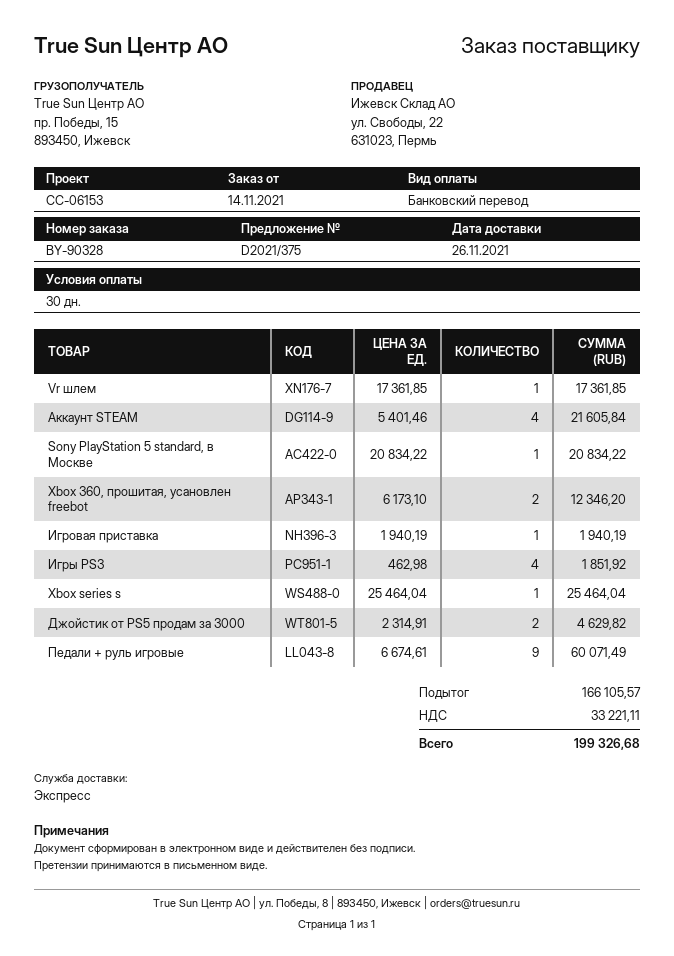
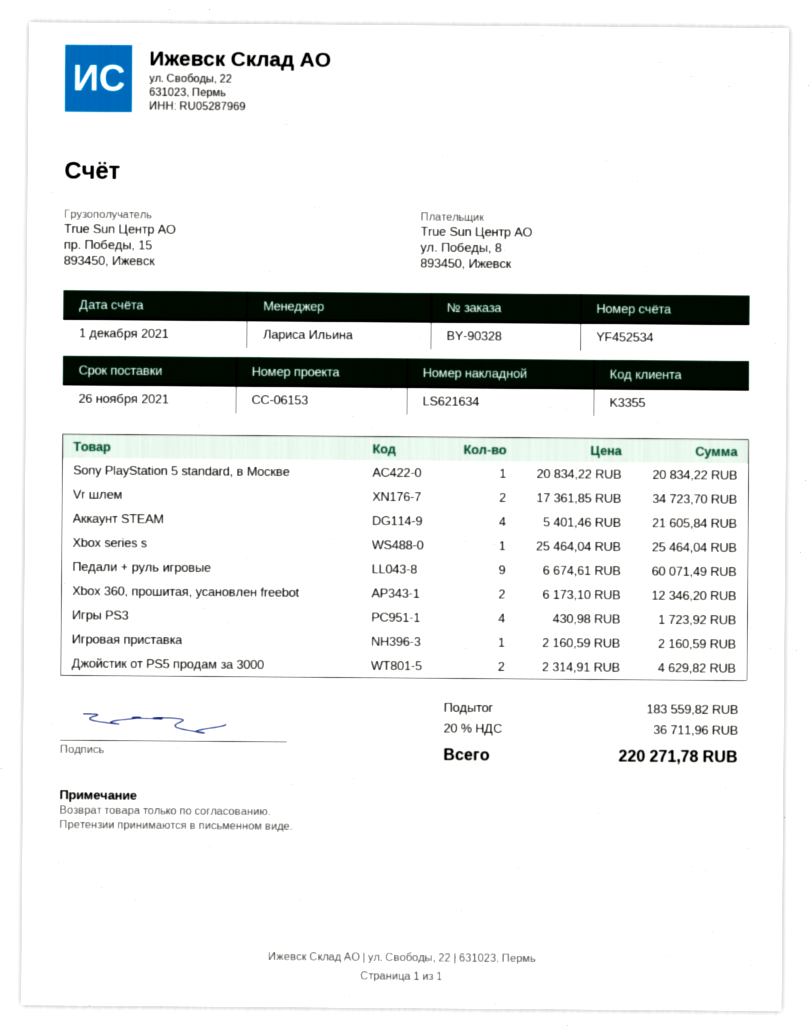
Vr шлем: 1 x 17361.85 = 17361.85 -> 2 x 17361.85 = 34723.70
Игровая приставка: 1 x 1940.19 = 1940.19 -> 1 x 2160.59 = 2160.59
Игры PS3: 4 x 462.98 = 1851.92 -> 4 x 430.98 = 1723.92
subtotal: 166105.57 -> 183559.82
tax: 33221.11 -> 36711.96
total: 199326.68 -> 220271.78

